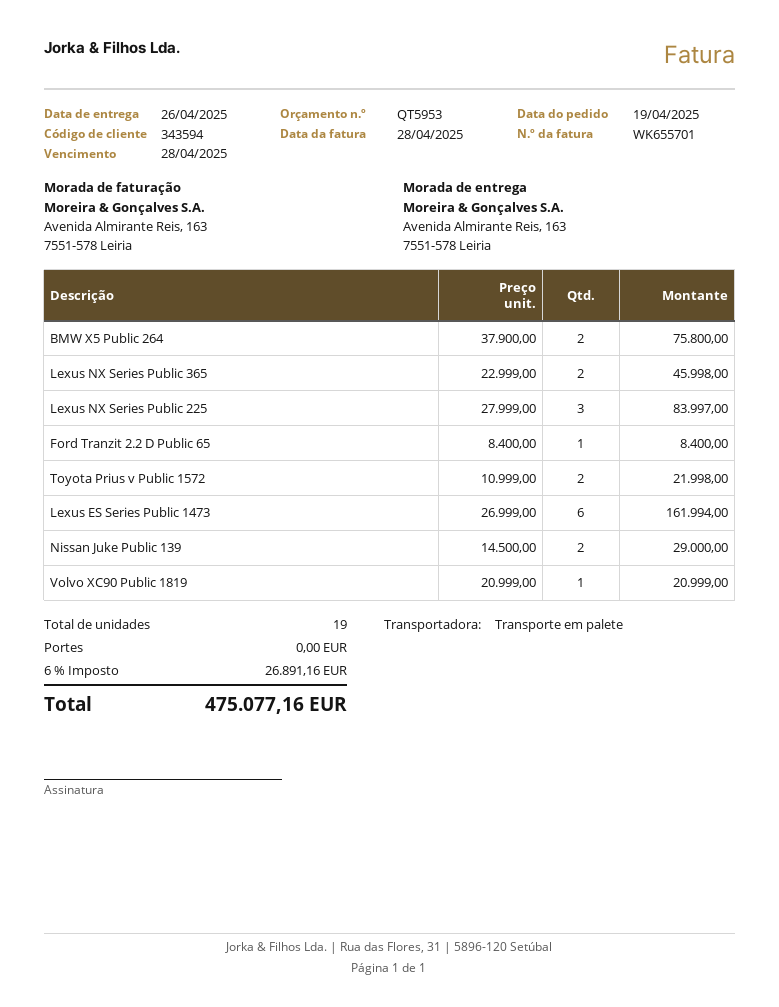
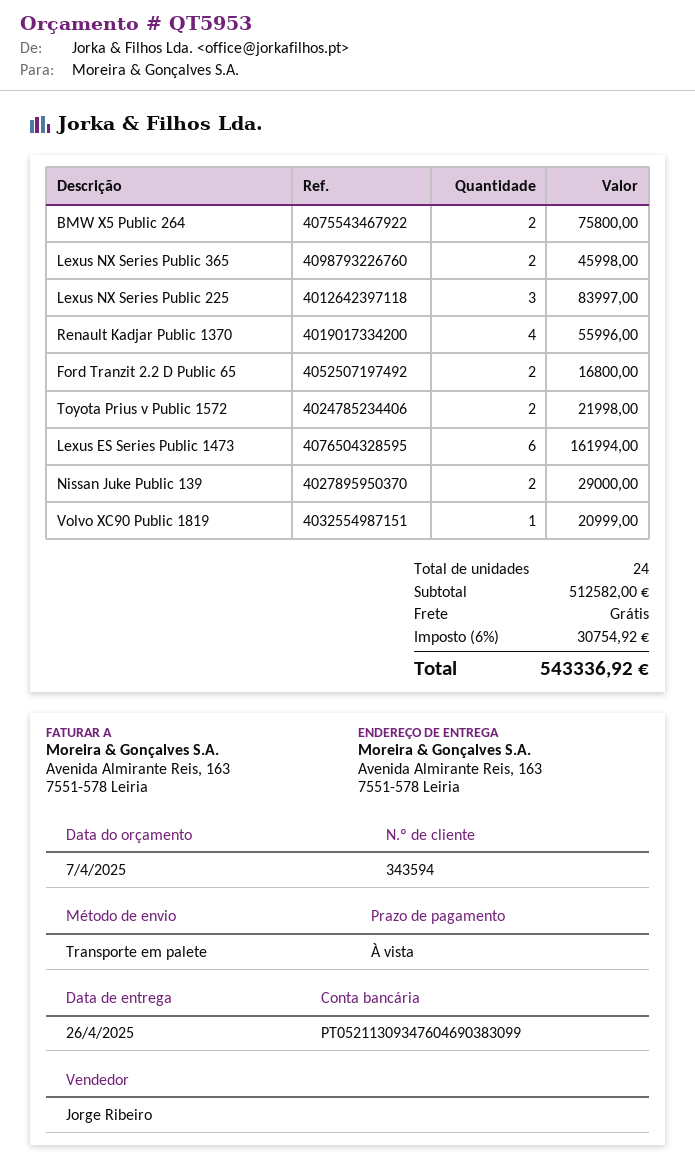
Ford Tranzit 2.2 D Public 65: 1 for 8400.00 -> 2 for 16800.00
Renault Kadjar Public 1370: none -> 4 for 55996.00
total quantity: 19 -> 24
tax: 6% = 26891.16 -> 6% = 30754.92
total: 475077.16 -> 543336.92

